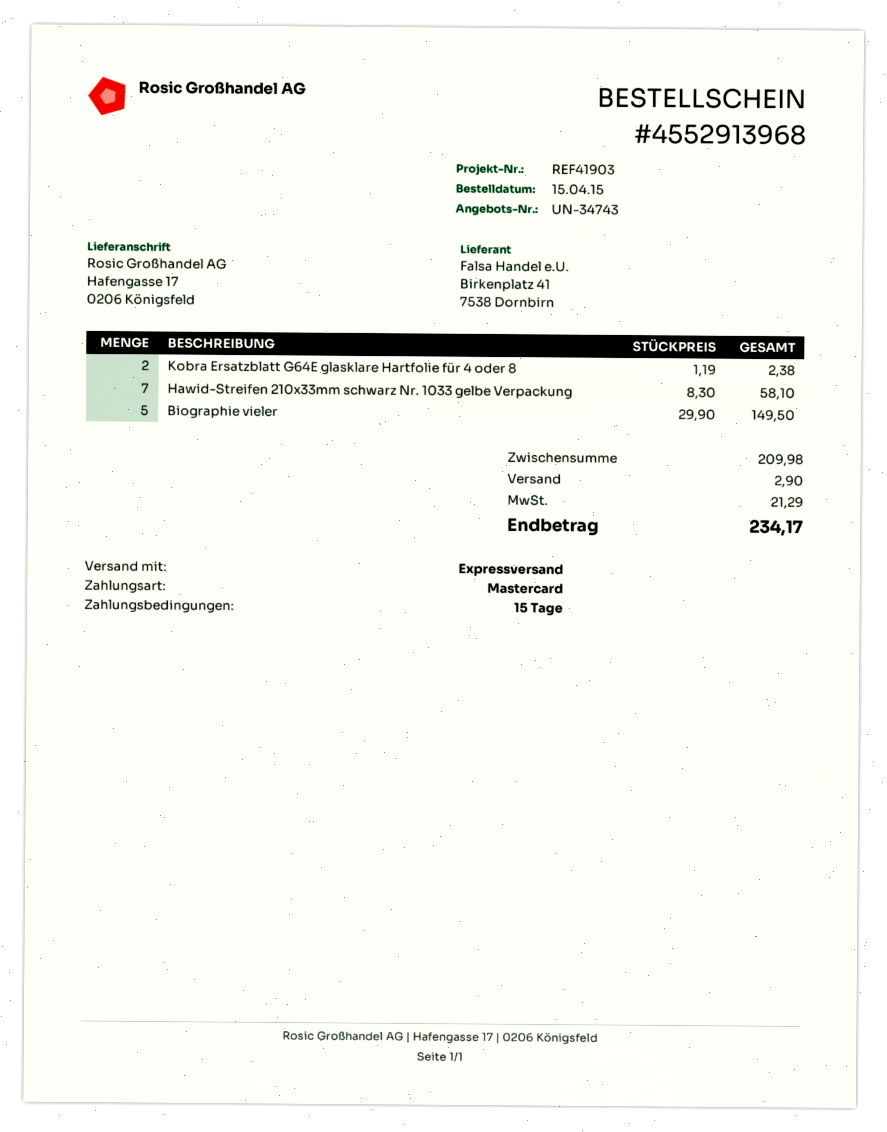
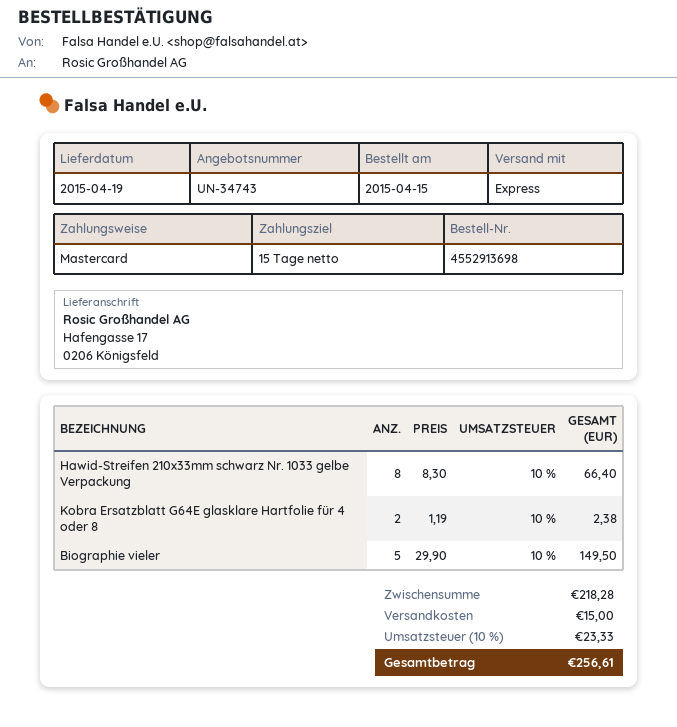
order number: 4552913968 -> 4552913698
Hawid-Streifen 210x33mm schwarz Nr. 1033 gelbe Verpackung: 7 x 8.30 = 58.10 -> 8 x 8.30 = 66.40
subtotal: 209.98 -> 218.28
shipping: 2.90 -> 15.00
tax: 21.29 -> 23.33
total: 234.17 -> 256.61

